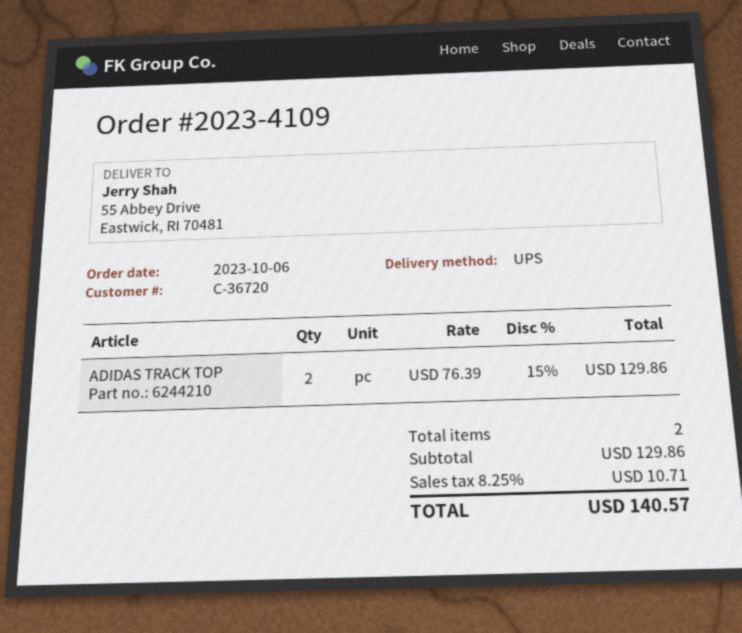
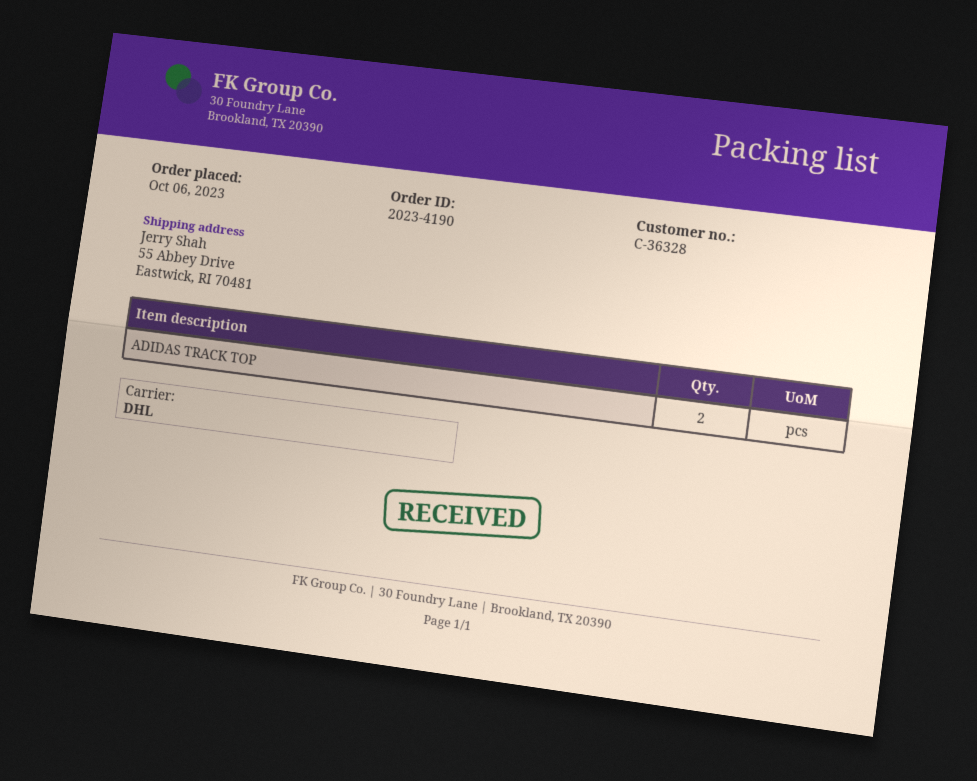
order number: 2023-4109 -> 2023-4190
customer number: C-36720 -> C-36328
shipping method: UPS -> DHL

